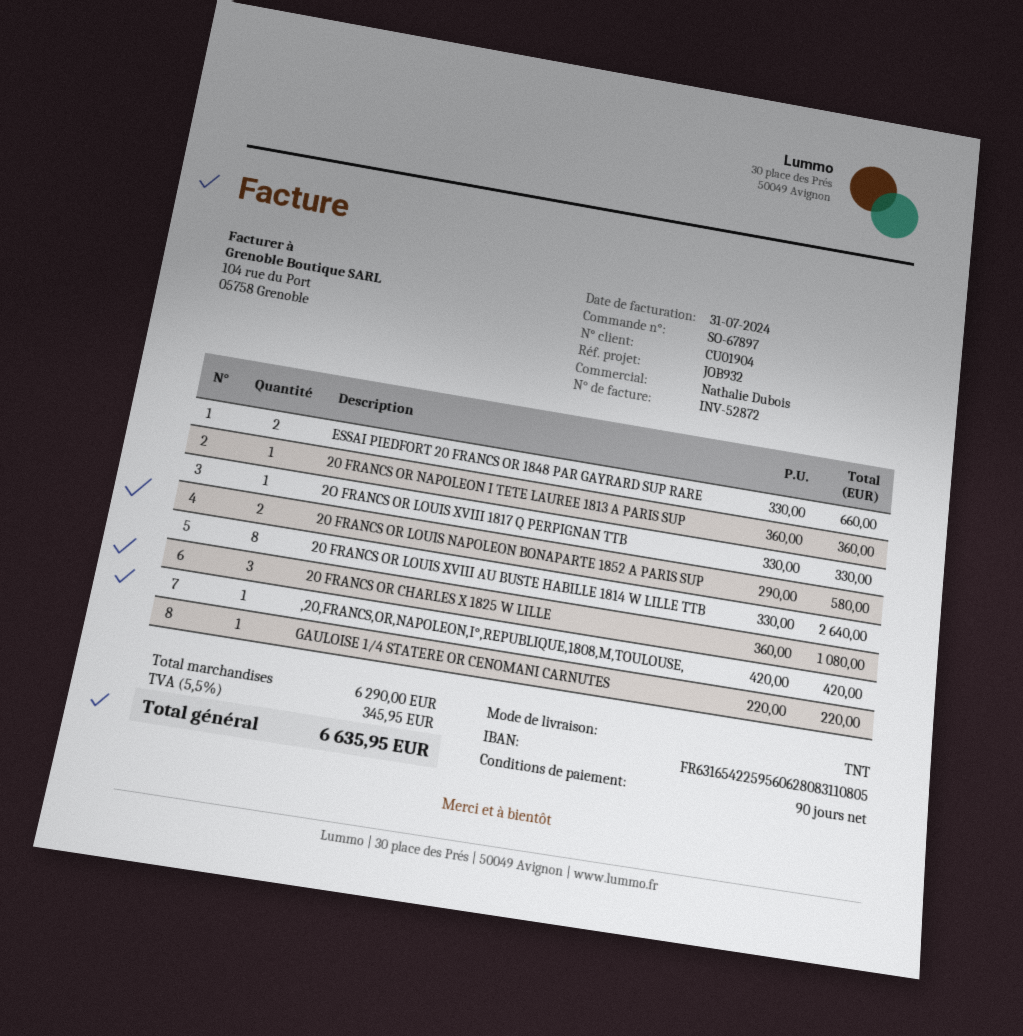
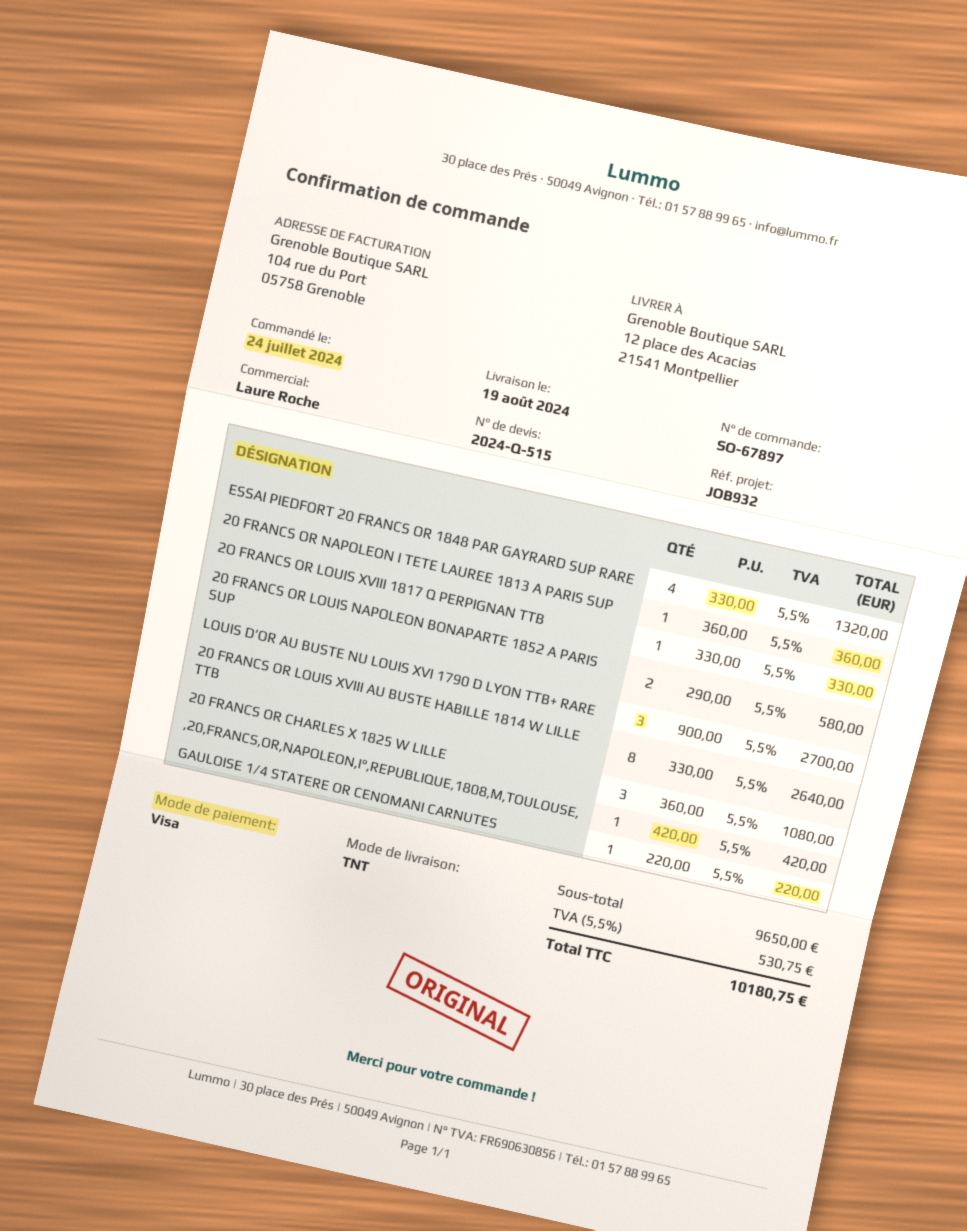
sales rep: Nathalie Dubois -> Laure Roche
ESSAI PIEDFORT 20 FRANCS OR 1848 PAR GAYRARD SUP RARE: 2 x 330.00 = 660.00 -> 4 x 330.00 = 1320.00
LOUIS D’OR AU BUSTE NU LOUIS XVI 1790 D LYON TTB+ RARE: none -> 3 x 900.00 = 2700.00
subtotal: 6290.00 -> 9650.00
tax: 5.5% = 345.95 -> 5.5% = 530.75
total: 6635.95 -> 10180.75

